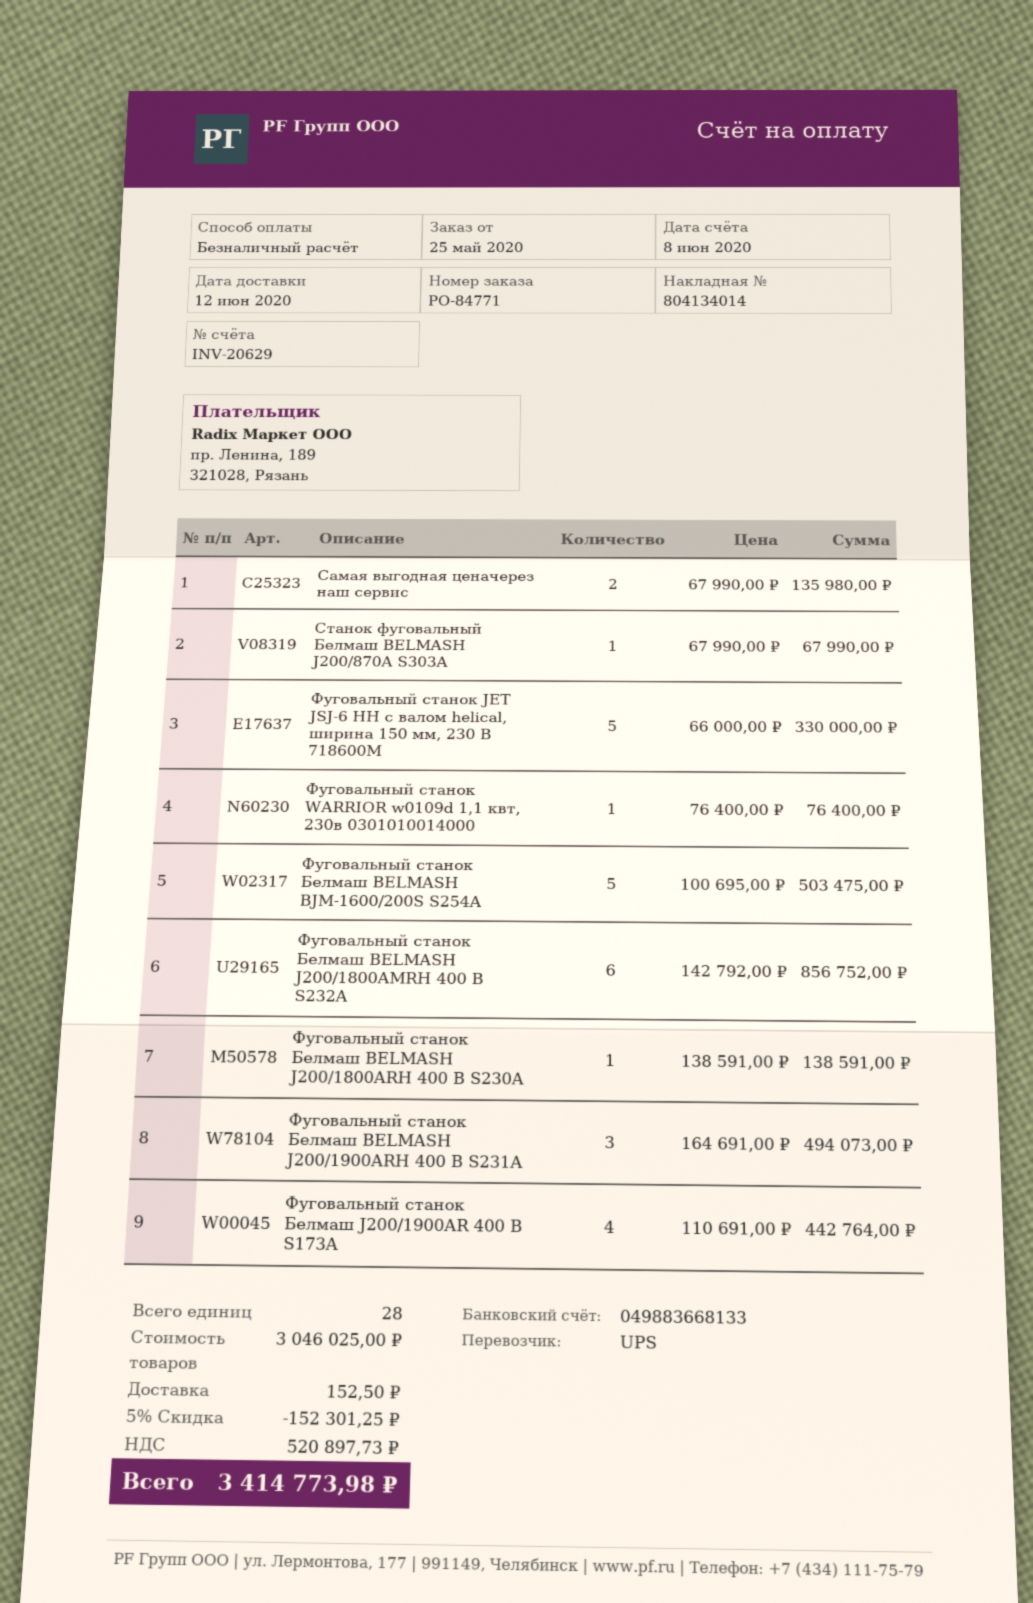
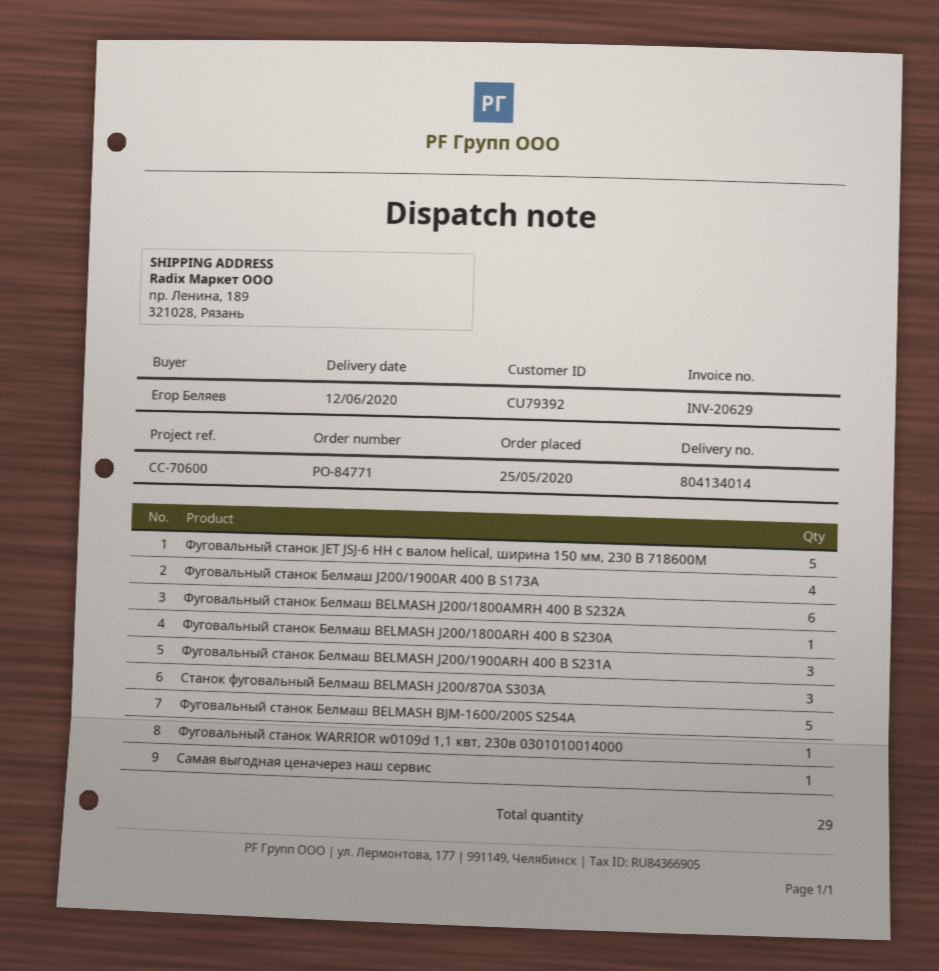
Самая выгодная ценачерез наш сервис: 2 -> 1
Станок фуговальный Белмаш BELMASH J200/870A S303A: 1 -> 3
total quantity: 28 -> 29

